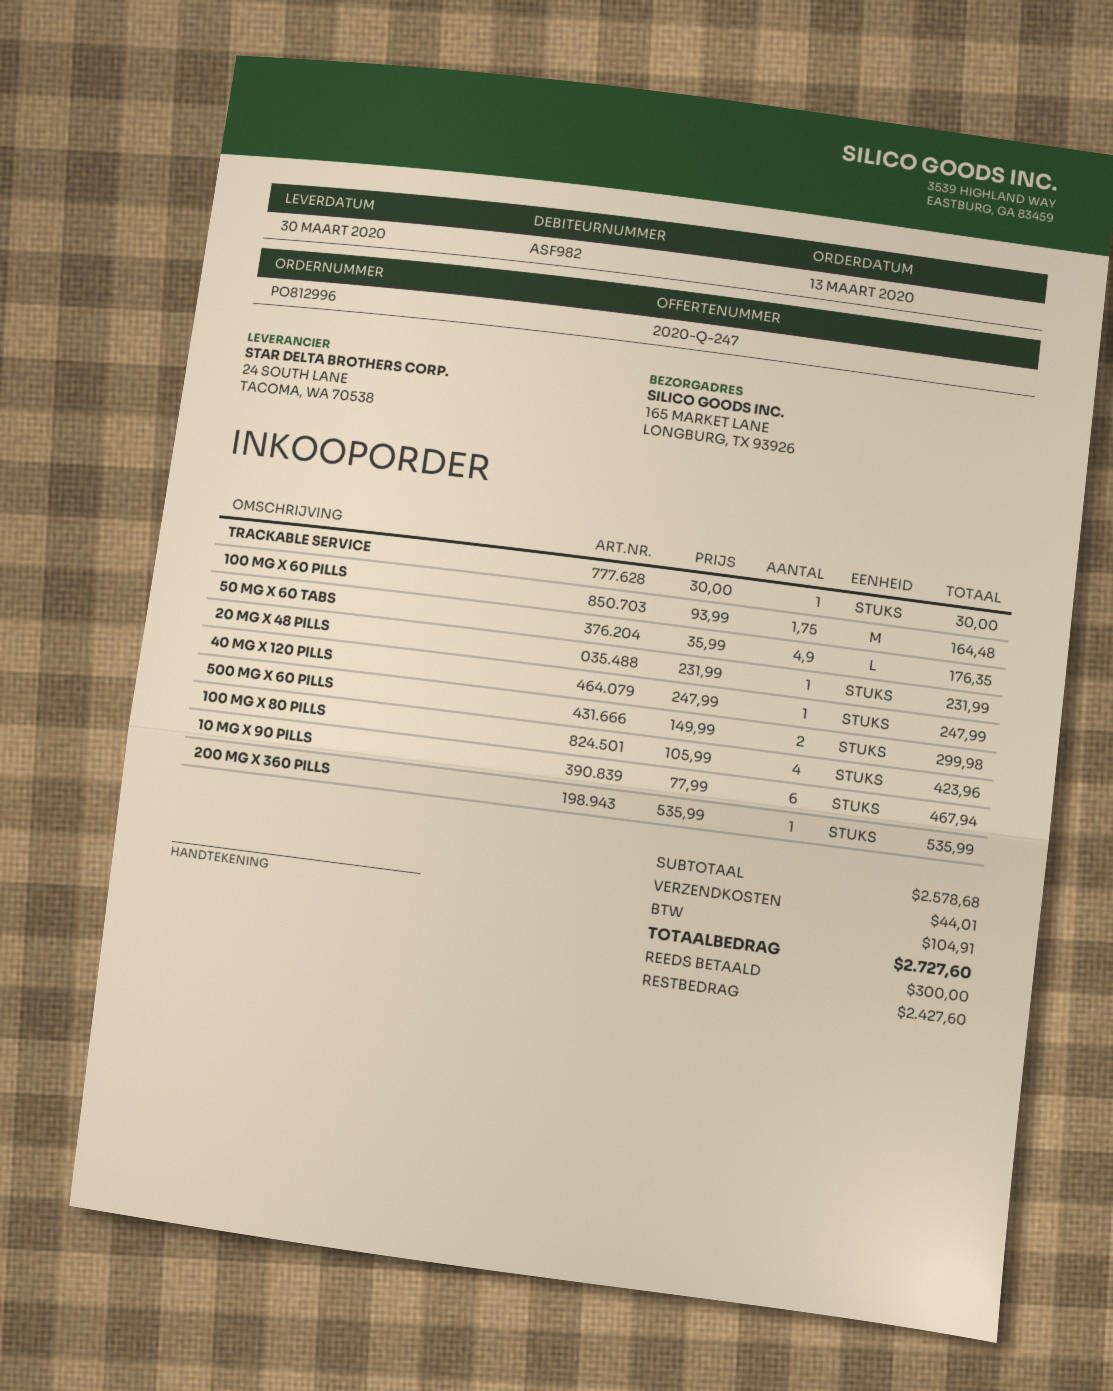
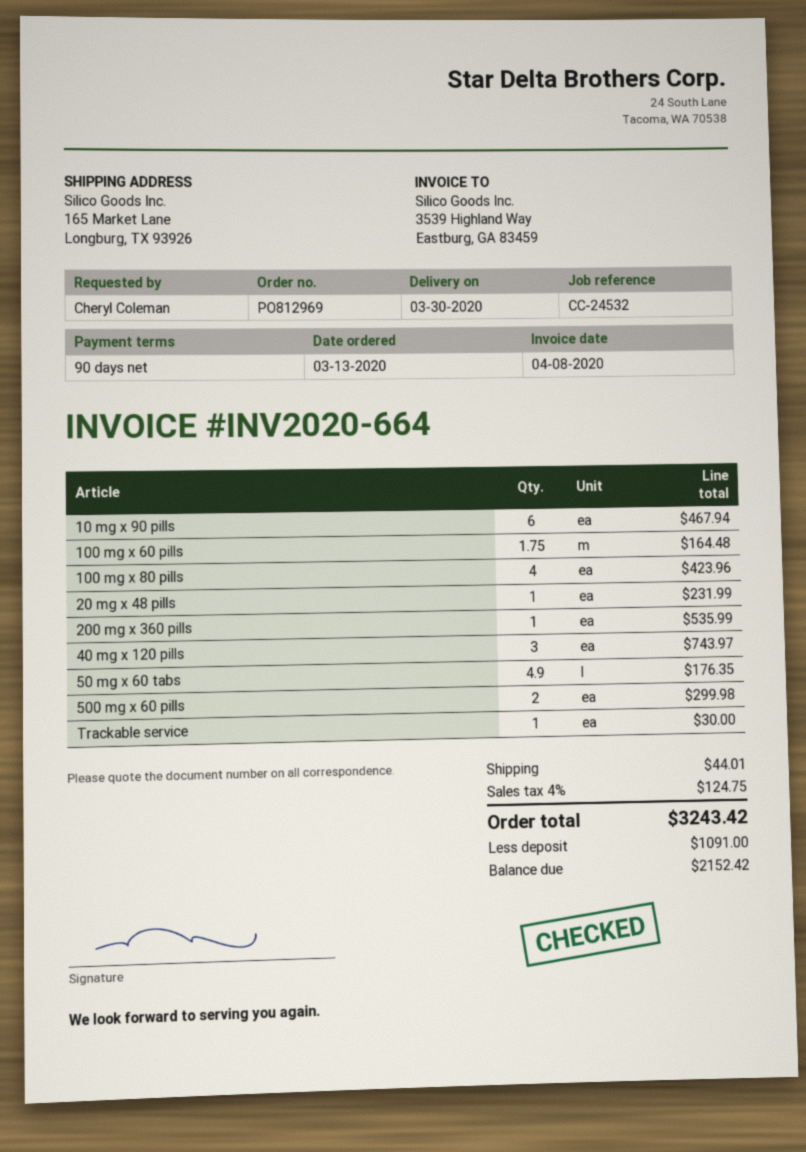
order number: PO812996 -> PO812969
40 MG X 120 PILLS: 1 for 247.99 -> 3 for 743.97
tax: 104.91 -> 124.75
total: 2727.60 -> 3243.42
deposit: 300.00 -> 1091.00
balance: 2427.60 -> 2152.42

